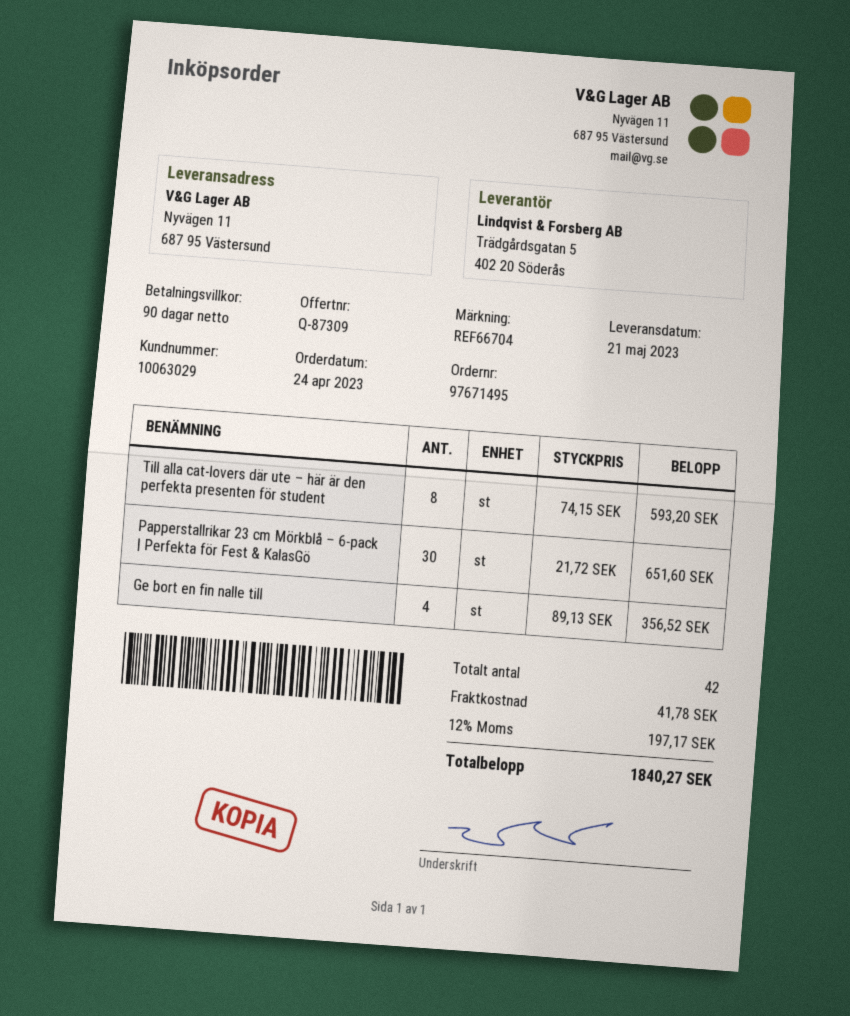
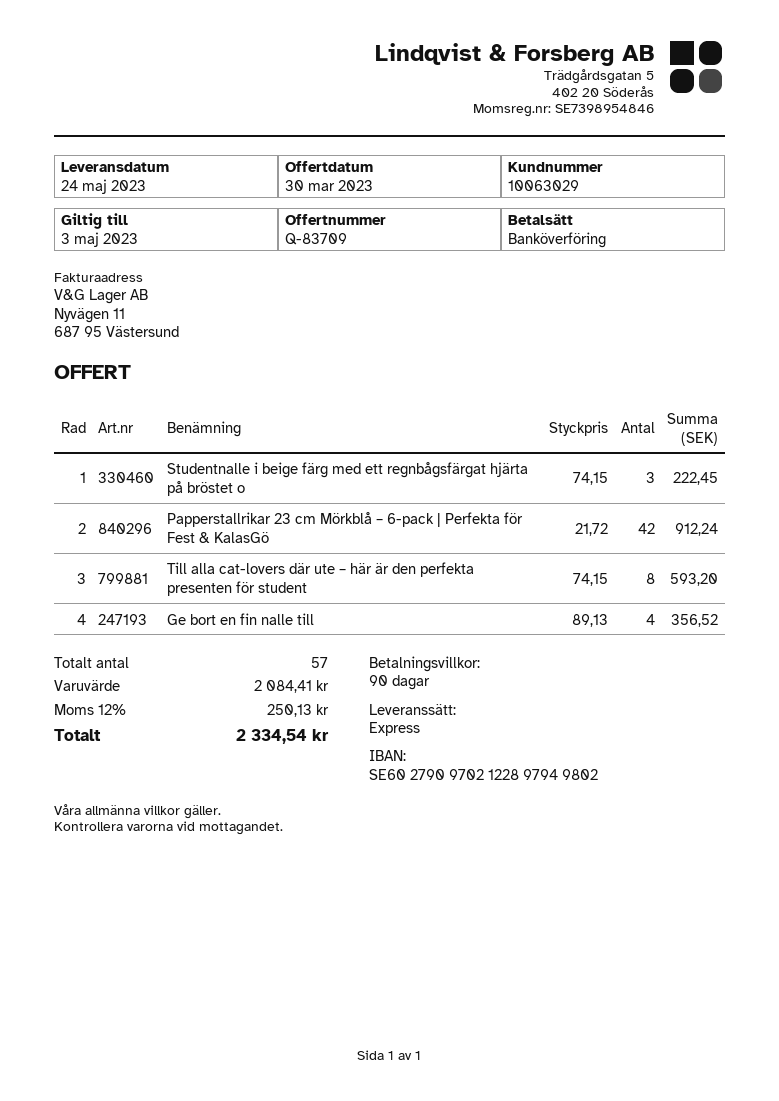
quote number: Q-87309 -> Q-83709
delivery date: 2023-05-21 -> 2023-05-24
Papperstallrikar 23 cm Mörkblå – 6-pack | Perfekta för Fest & KalasGö: 30 x 21.72 = 651.60 -> 42 x 21.72 = 912.24
Studentnalle i beige färg med ett regnbågsfärgat hjärta på bröstet o: none -> 3 x 74.15 = 222.45
total quantity: 42 -> 57
shipping: 41.78 -> none
tax: 12% = 197.17 -> 12% = 250.13
total: 1840.27 -> 2334.54

